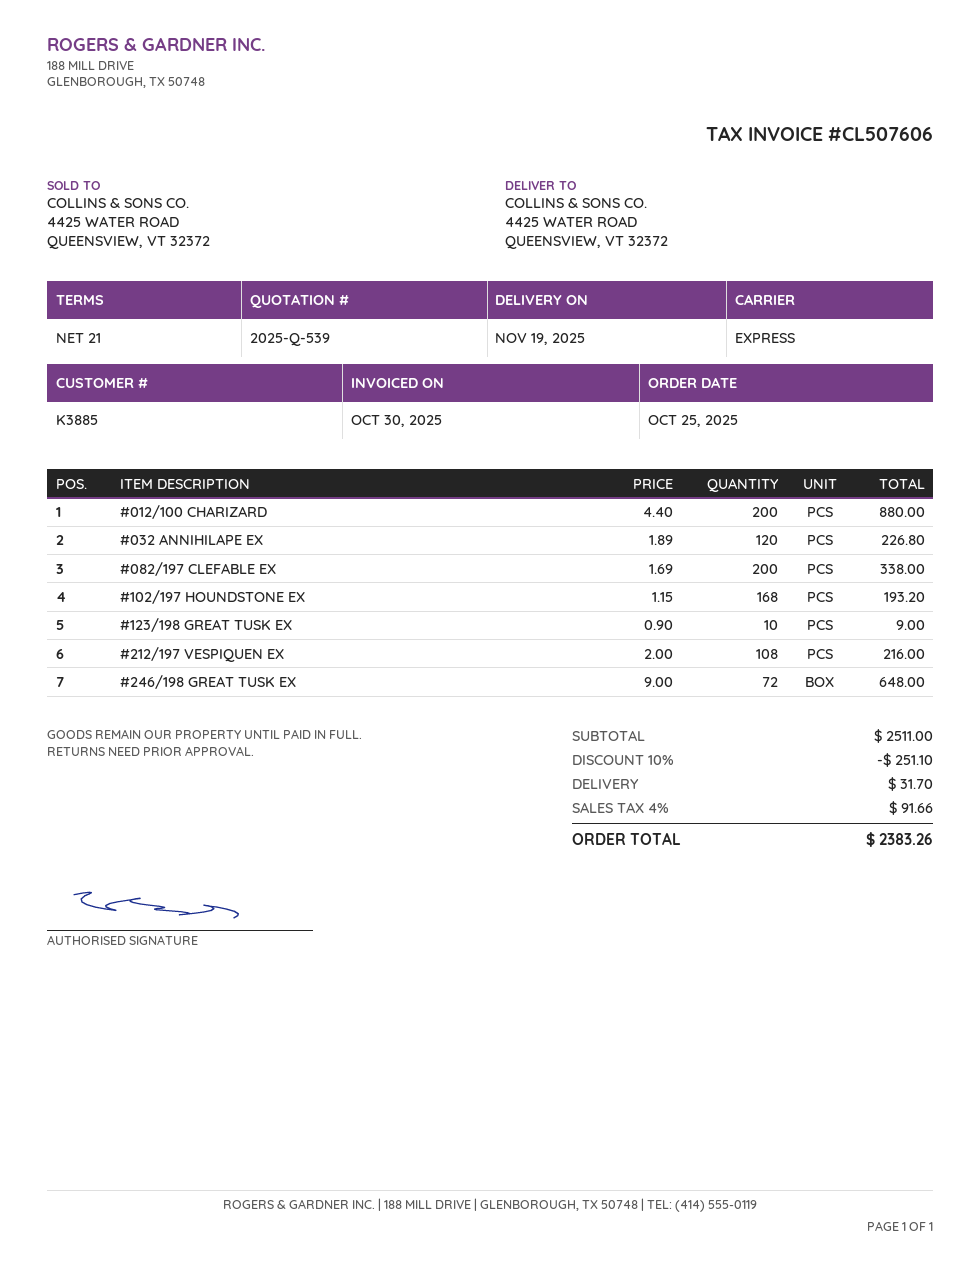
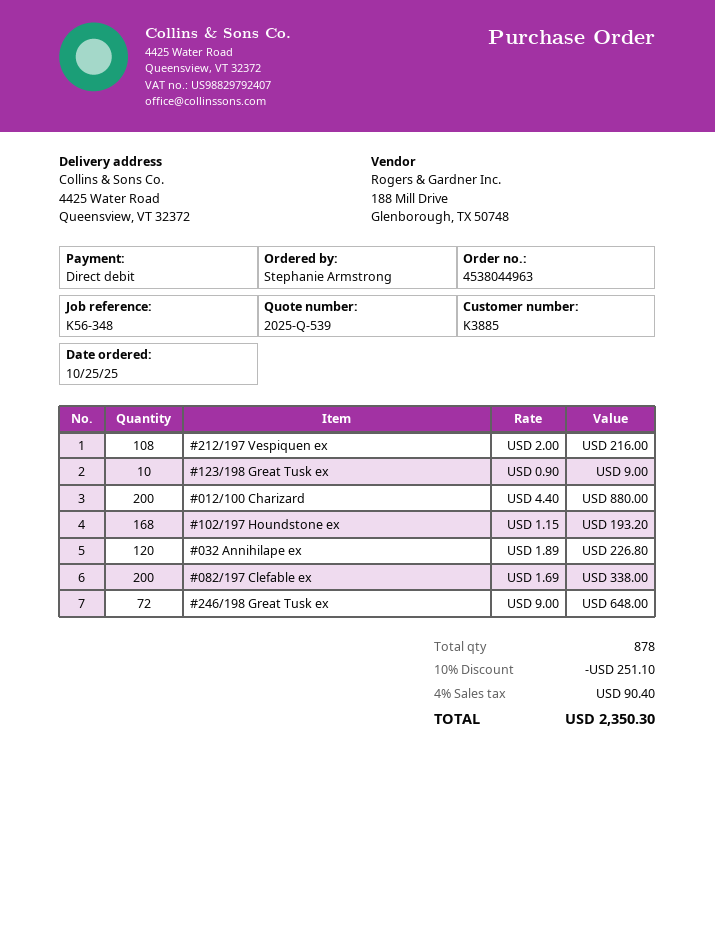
shipping: 31.70 -> none
tax: 4% = 91.66 -> 4% = 90.40
total: 2383.26 -> 2350.30

